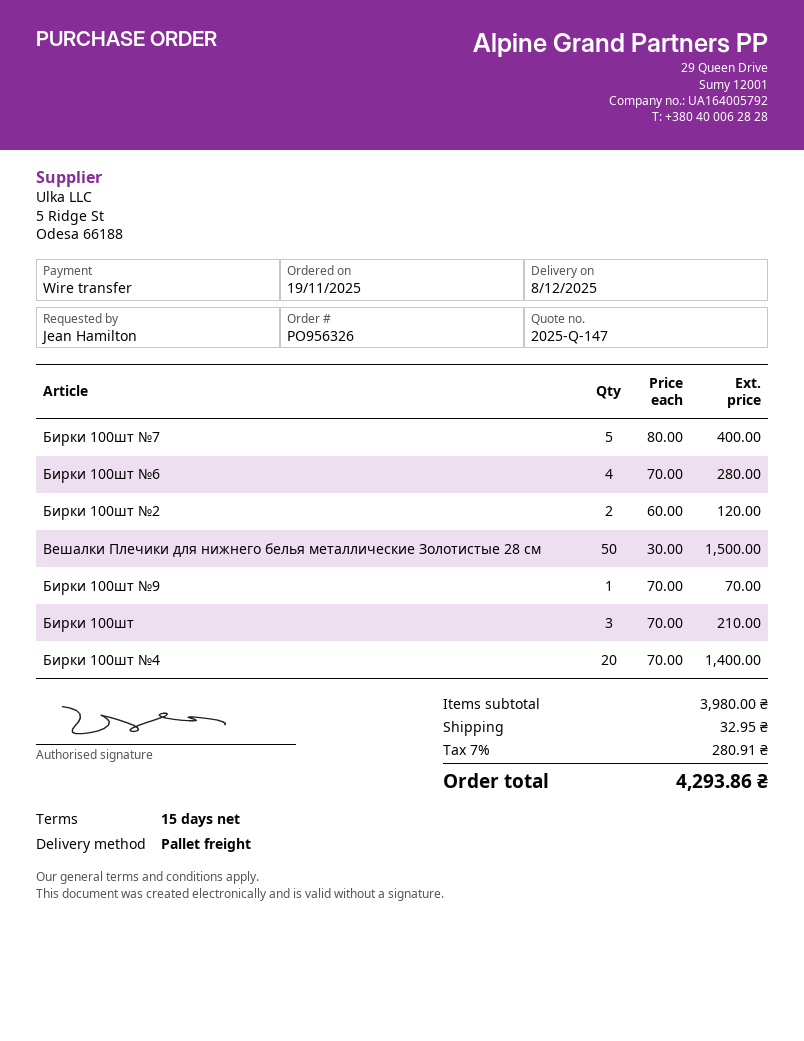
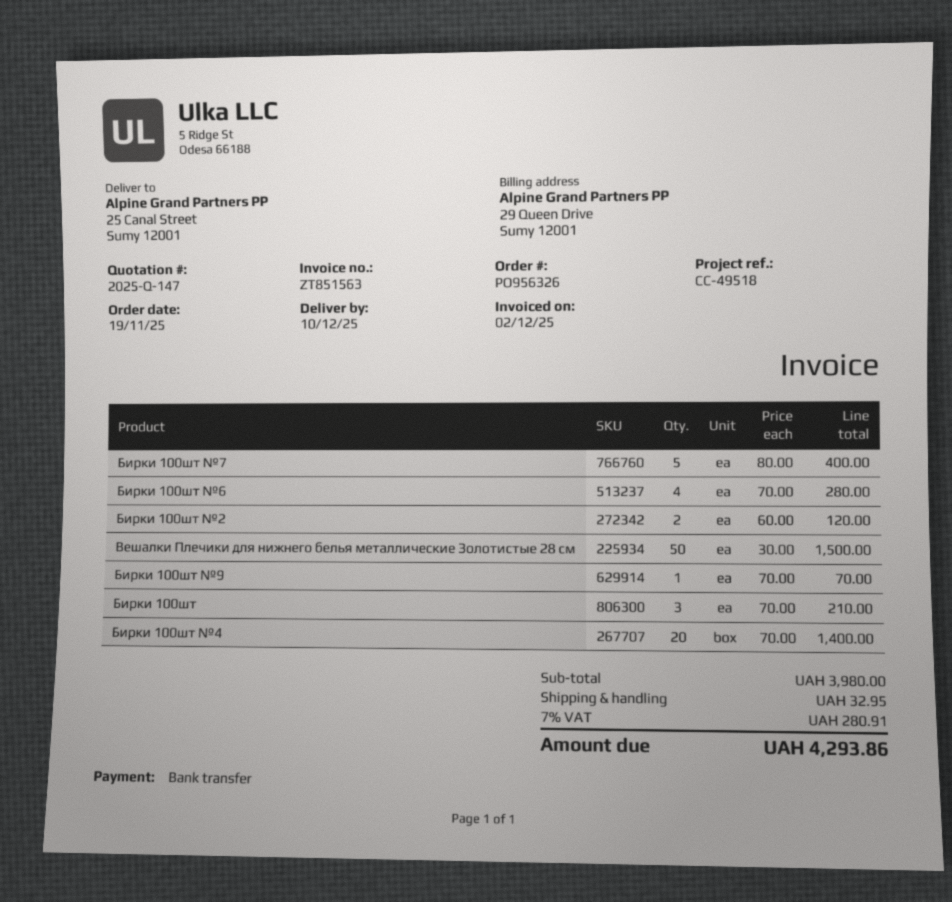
delivery date: 2025-12-08 -> 2025-12-10

